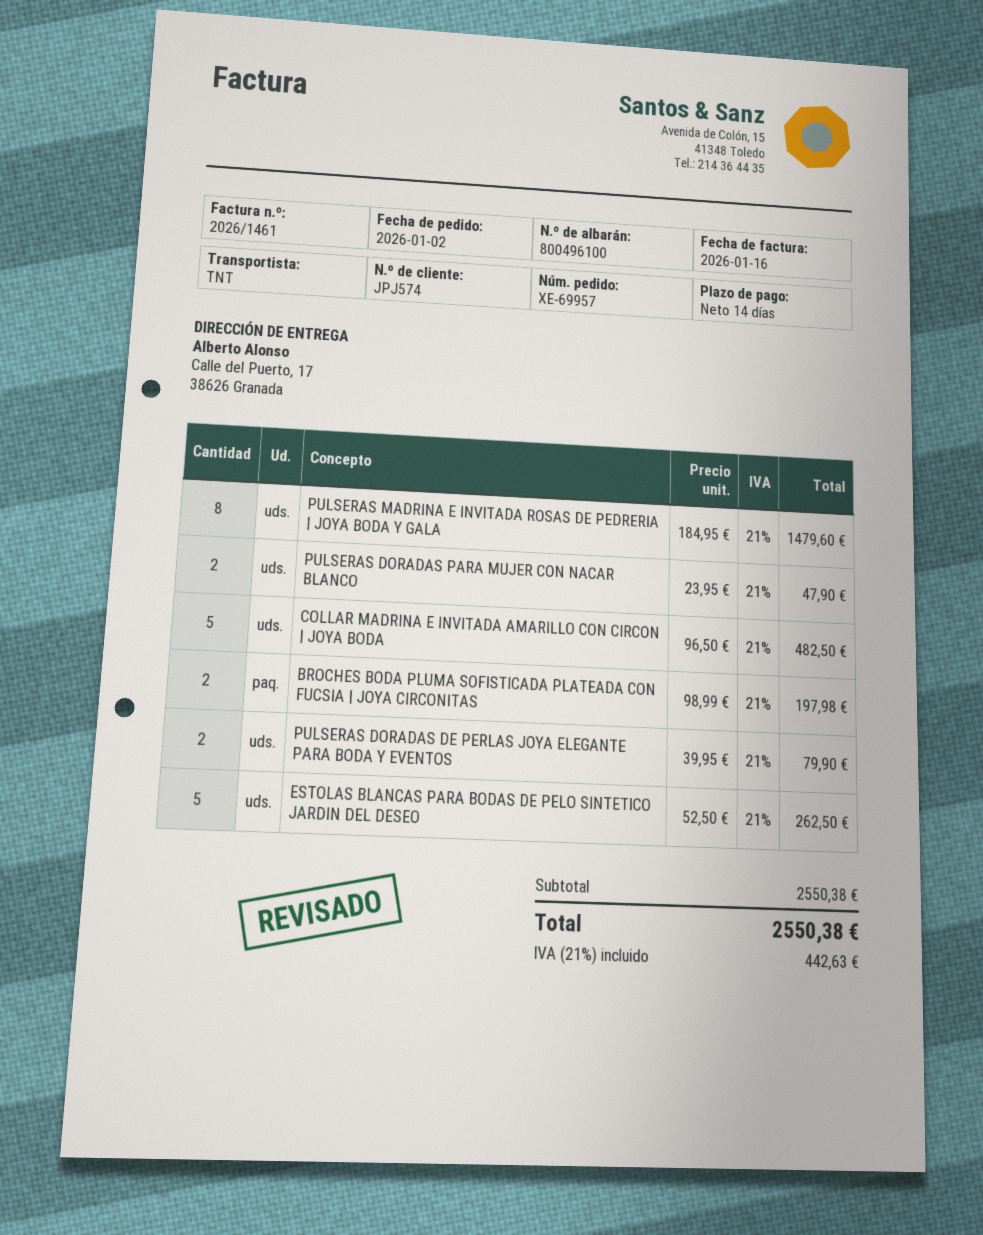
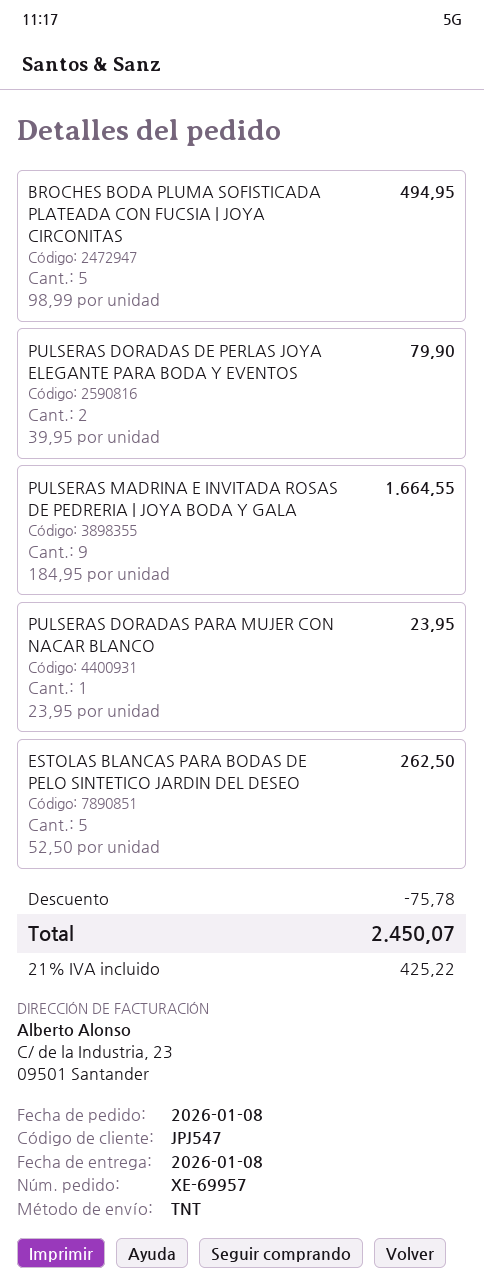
order date: 2026-01-02 -> 2026-01-08
customer number: JPJ574 -> JPJ547
PULSERAS MADRINA E INVITADA ROSAS DE PEDRERIA | JOYA BODA Y GALA: 8 x 184.95 = 1479.60 -> 9 x 184.95 = 1664.55
PULSERAS DORADAS PARA MUJER CON NACAR BLANCO: 2 x 23.95 = 47.90 -> 1 x 23.95 = 23.95
COLLAR MADRINA E INVITADA AMARILLO CON CIRCON | JOYA BODA: 5 x 96.50 = 482.50 -> none
BROCHES BODA PLUMA SOFISTICADA PLATEADA CON FUCSIA | JOYA CIRCONITAS: 2 x 98.99 = 197.98 -> 5 x 98.99 = 494.95
discount: none -> 75.78
tax: 21% = 442.63 -> 21% = 425.22
total: 2550.38 -> 2450.07

